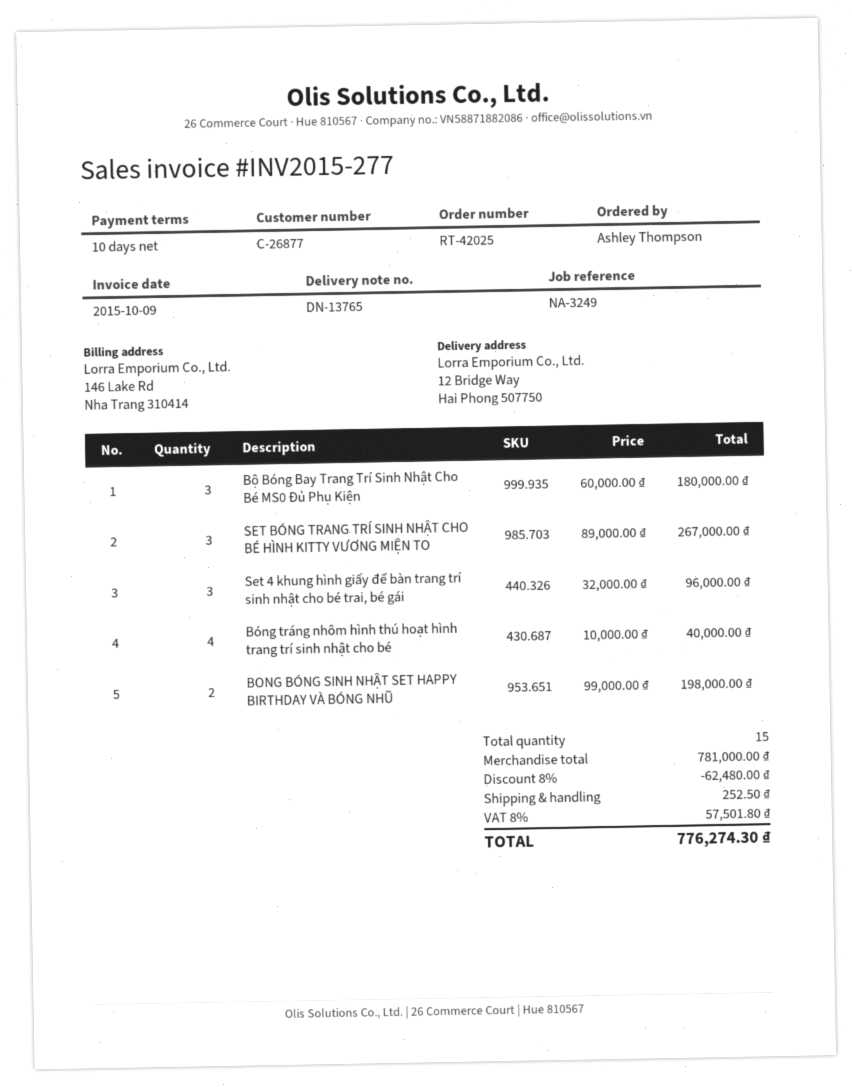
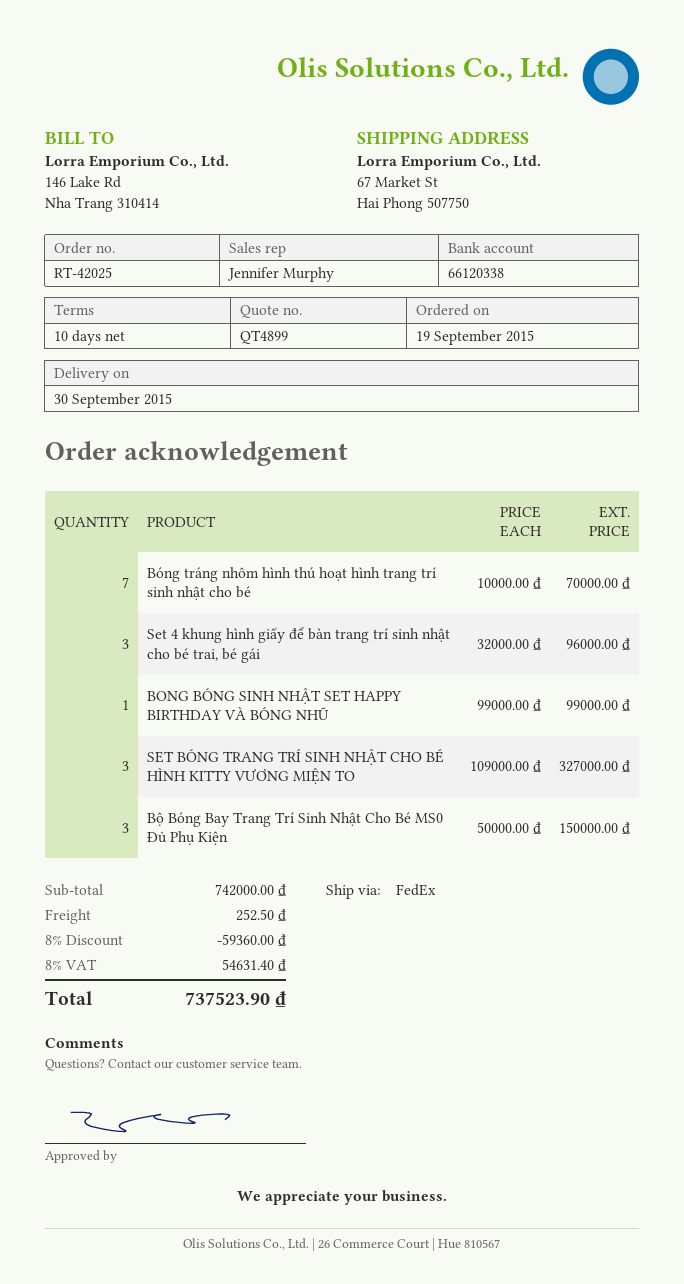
ship to: 12 Bridge Way, Hai Phong 507750 -> 67 Market St, Hai Phong 507750
Bộ Bóng Bay Trang Trí Sinh Nhật Cho Bé MS0 Đủ Phụ Kiện: 3 x 60000.00 = 180000.00 -> 3 x 50000.00 = 150000.00
SET BÓNG TRANG TRÍ SINH NHẬT CHO BÉ HÌNH KITTY VƯƠNG MIỆN TO: 3 x 89000.00 = 267000.00 -> 3 x 109000.00 = 327000.00
Bóng tráng nhôm hình thú hoạt hình trang trí sinh nhật cho bé: 4 x 10000.00 = 40000.00 -> 7 x 10000.00 = 70000.00
BONG BÓNG SINH NHẬT SET HAPPY BIRTHDAY VÀ BÓNG NHŨ: 2 x 99000.00 = 198000.00 -> 1 x 99000.00 = 99000.00
subtotal: 781000.00 -> 742000.00
discount: 8% = 62480.00 -> 8% = 59360.00
tax: 8% = 57501.80 -> 8% = 54631.40
total: 776274.30 -> 737523.90

